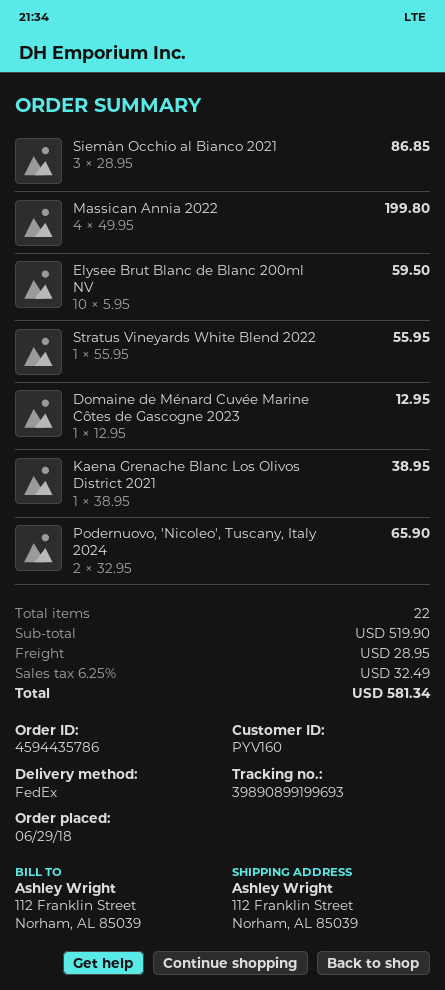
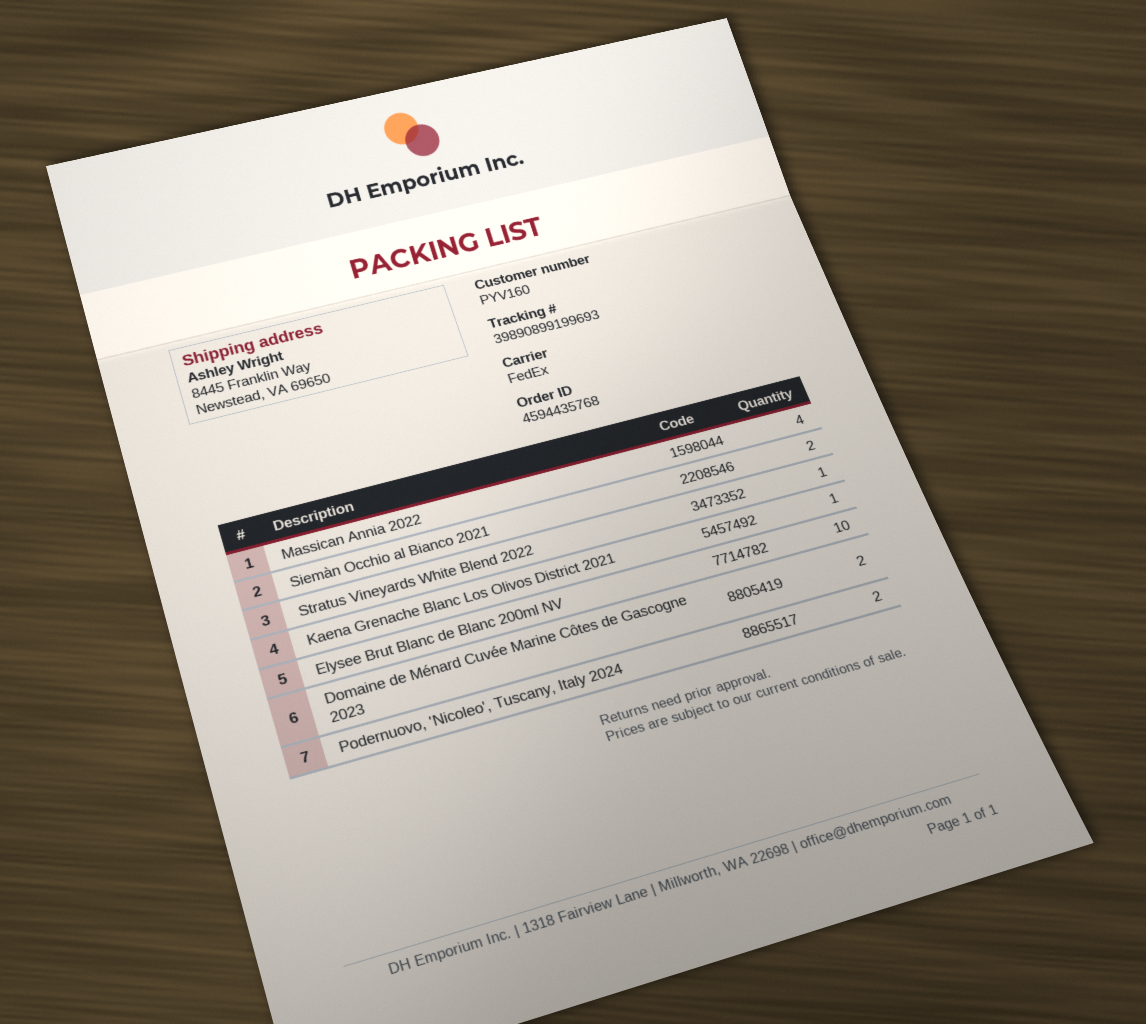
order number: 4594435786 -> 4594435768
ship to: 112 Franklin Street, Norham, AL 85039 -> 8445 Franklin Way, Newstead, VA 69650
Siemàn Occhio al Bianco 2021: 3 -> 2
Domaine de Ménard Cuvée Marine Côtes de Gascogne 2023: 1 -> 2

